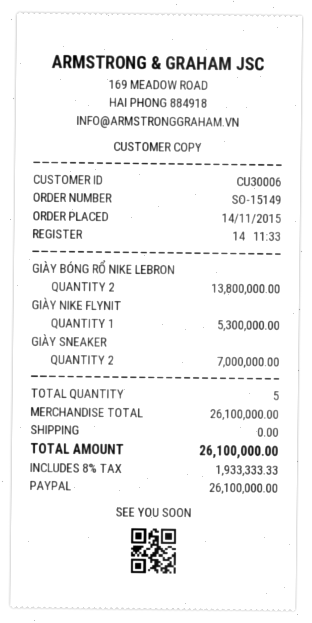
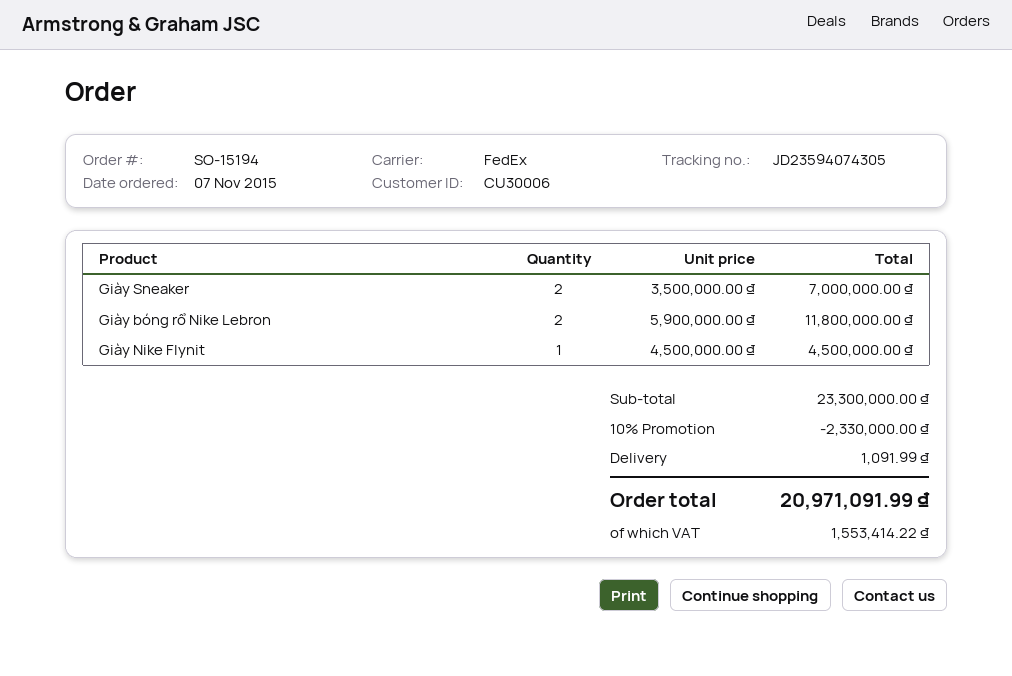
order number: SO-15149 -> SO-15194
order date: 2015-11-14 -> 2015-11-07
GIÀY BÓNG RỔ NIKE LEBRON: 2 for 13800000.00 -> 2 for 11800000.00
GIÀY NIKE FLYNIT: 1 for 5300000.00 -> 1 for 4500000.00
subtotal: 26100000.00 -> 23300000.00
discount: none -> 10% = 2330000.00
shipping: 0.00 -> 1091.99
tax: 1933333.33 -> 1553414.22
total: 26100000.00 -> 20971091.99

